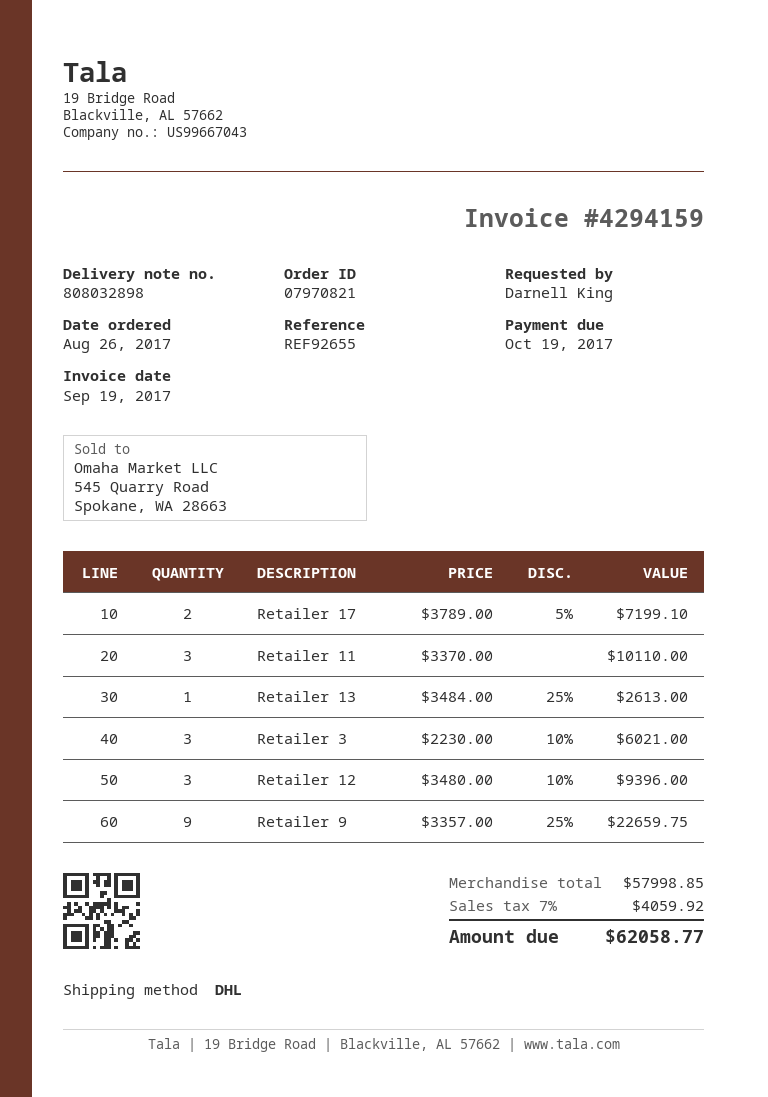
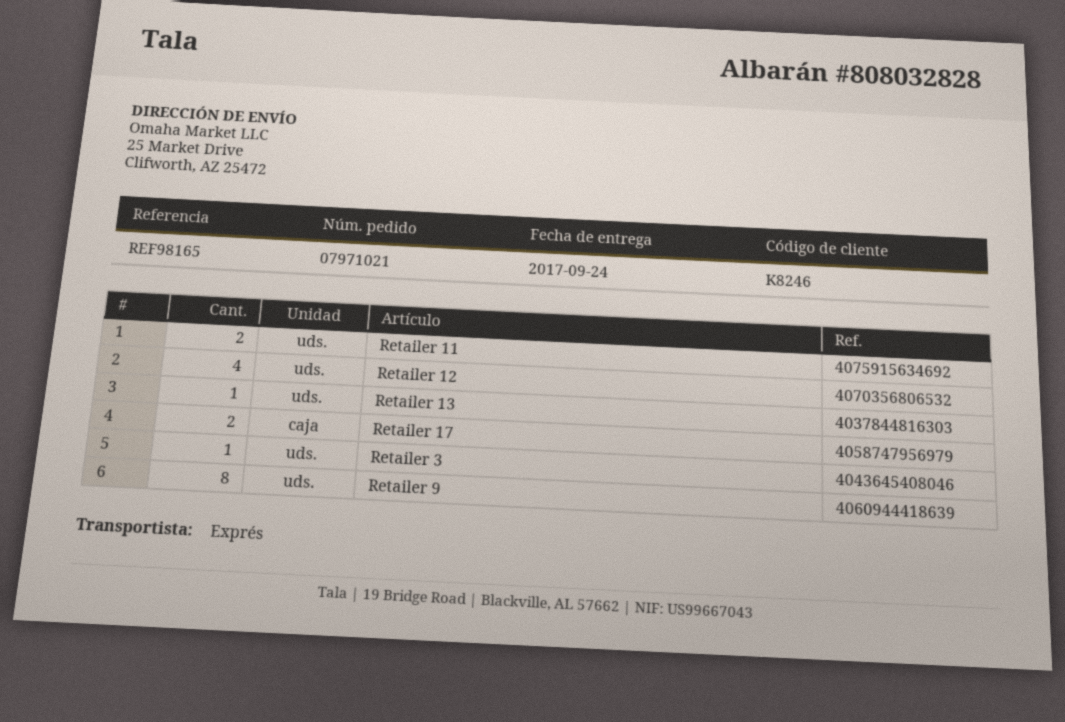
order number: 07970821 -> 07971021
delivery note number: 808032898 -> 808032828
reference: REF92655 -> REF98165
shipping method: DHL -> express
Retailer 11: 3 -> 2
Retailer 3: 3 -> 1
Retailer 12: 3 -> 4
Retailer 9: 9 -> 8

